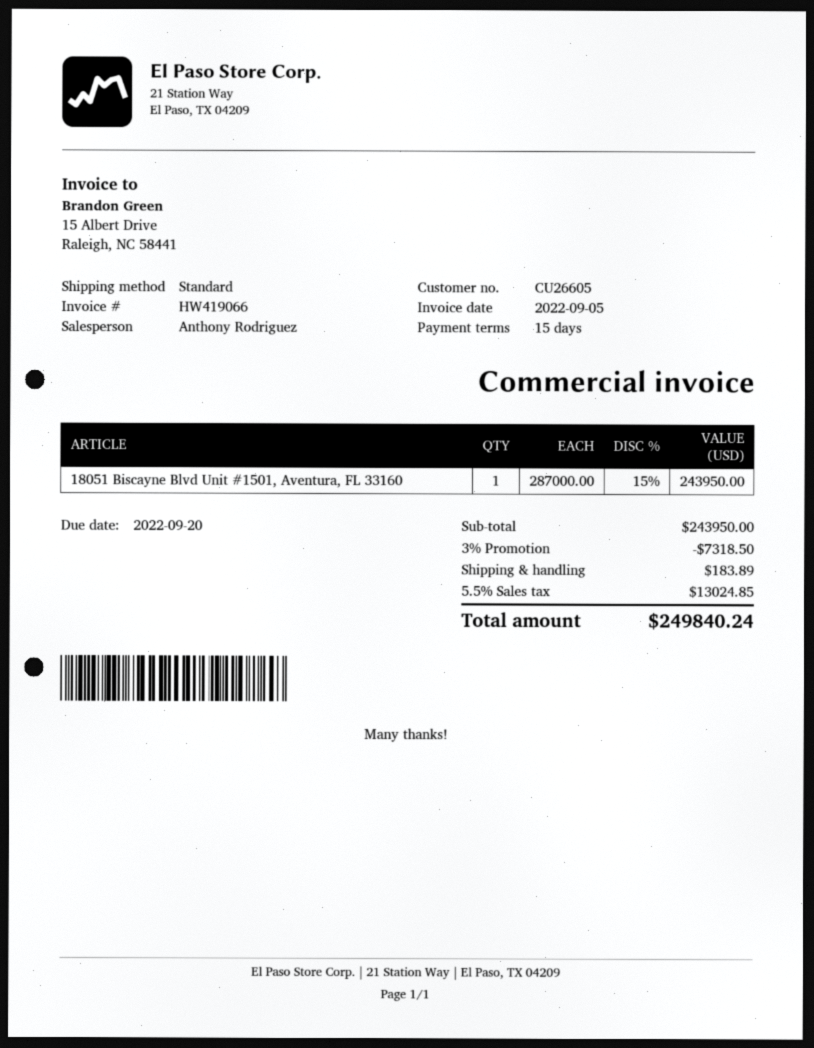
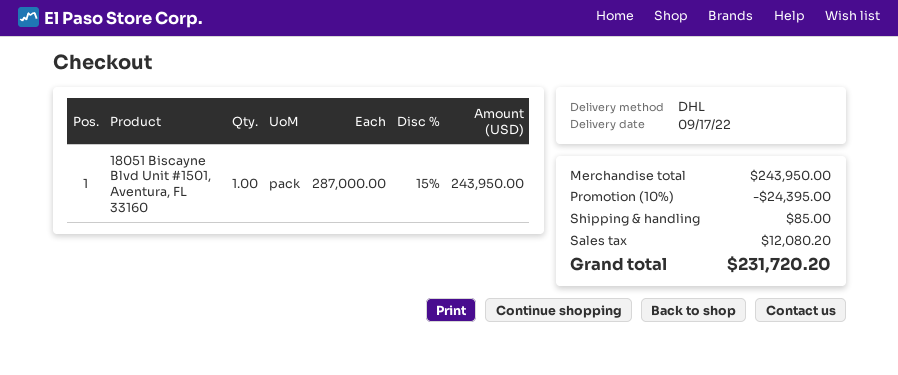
shipping method: standard -> DHL
discount: 3% = 7318.50 -> 10% = 24395.00
shipping: 183.89 -> 85.00
tax: 13024.85 -> 12080.20
total: 249840.24 -> 231720.20

